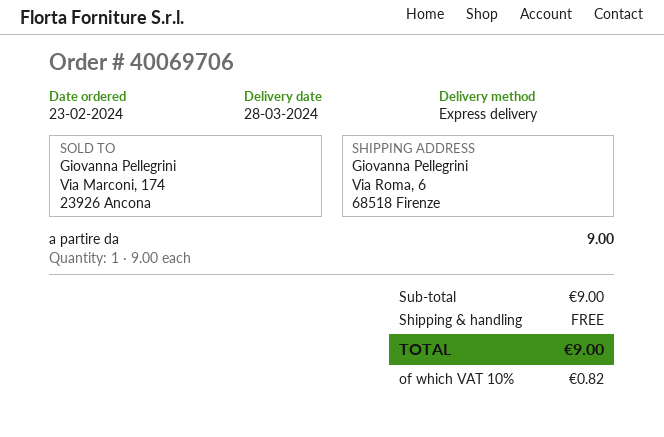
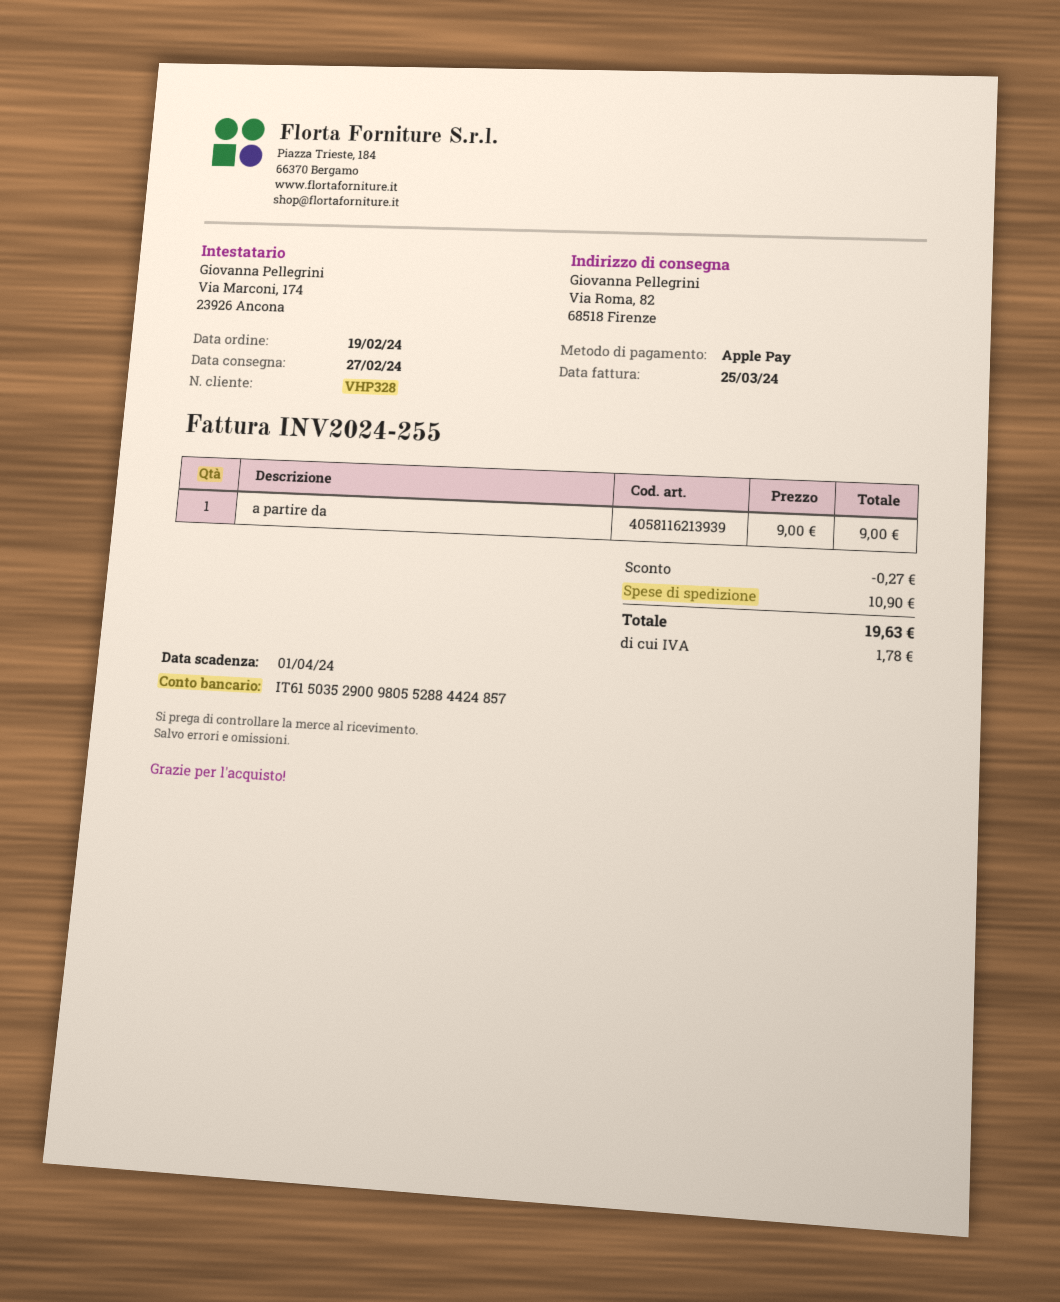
order date: 2024-02-23 -> 2024-02-19
delivery date: 2024-03-28 -> 2024-02-27
ship to: Via Roma, 6, 68518 Firenze -> Via Roma, 82, 68518 Firenze
discount: none -> 0.27
shipping: 0.00 -> 10.90
tax: 0.82 -> 1.78
total: 9.00 -> 19.63

